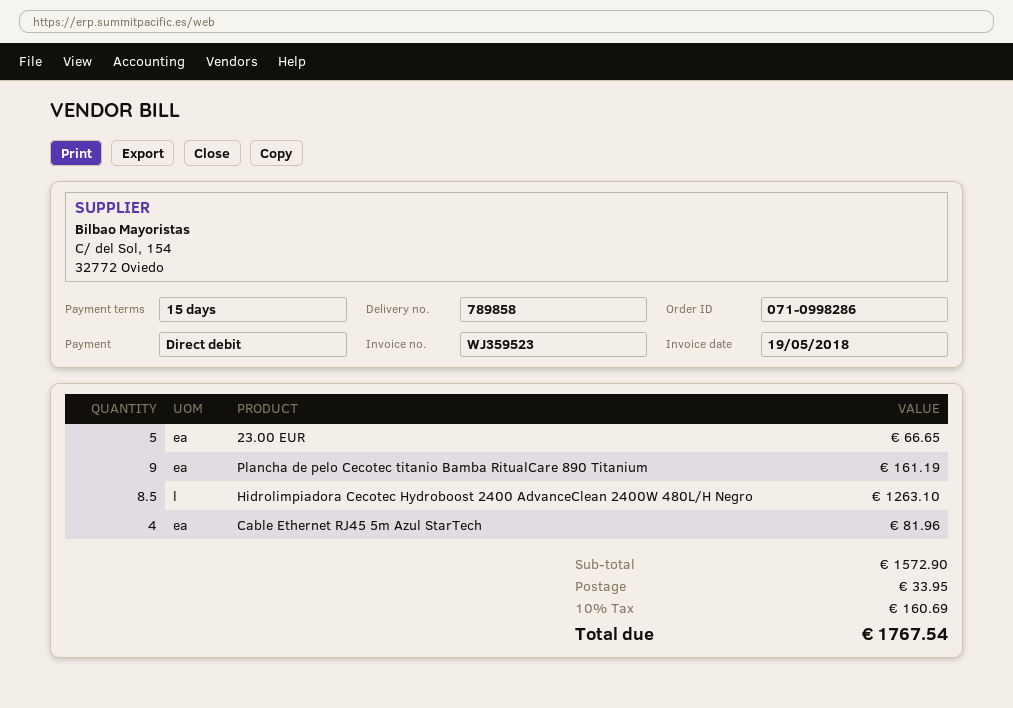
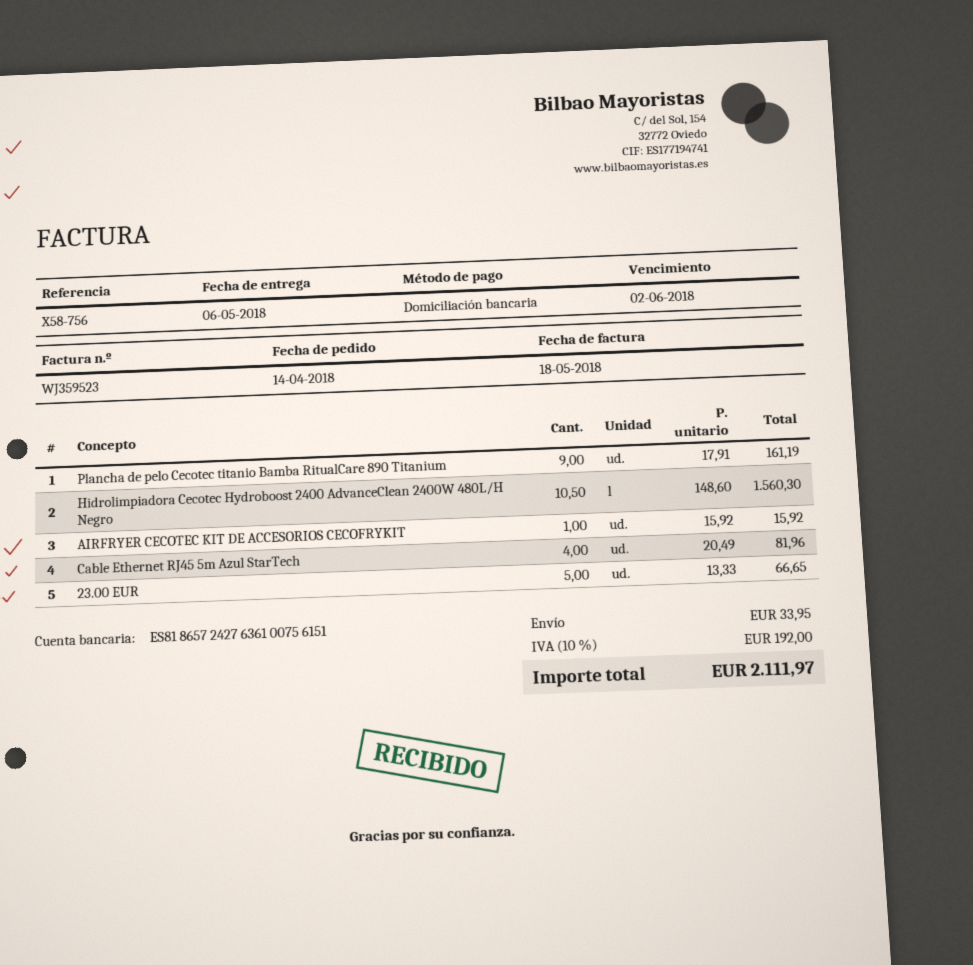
invoice date: 2018-05-19 -> 2018-05-18
Hidrolimpiadora Cecotec Hydroboost 2400 AdvanceClean 2400W 480L/H Negro: 8.5 for 1263.10 -> 10.5 for 1560.30
AIRFRYER CECOTEC KIT DE ACCESORIOS CECOFRYKIT: none -> 1 for 15.92
tax: 10% = 160.69 -> 10% = 192.00
total: 1767.54 -> 2111.97

